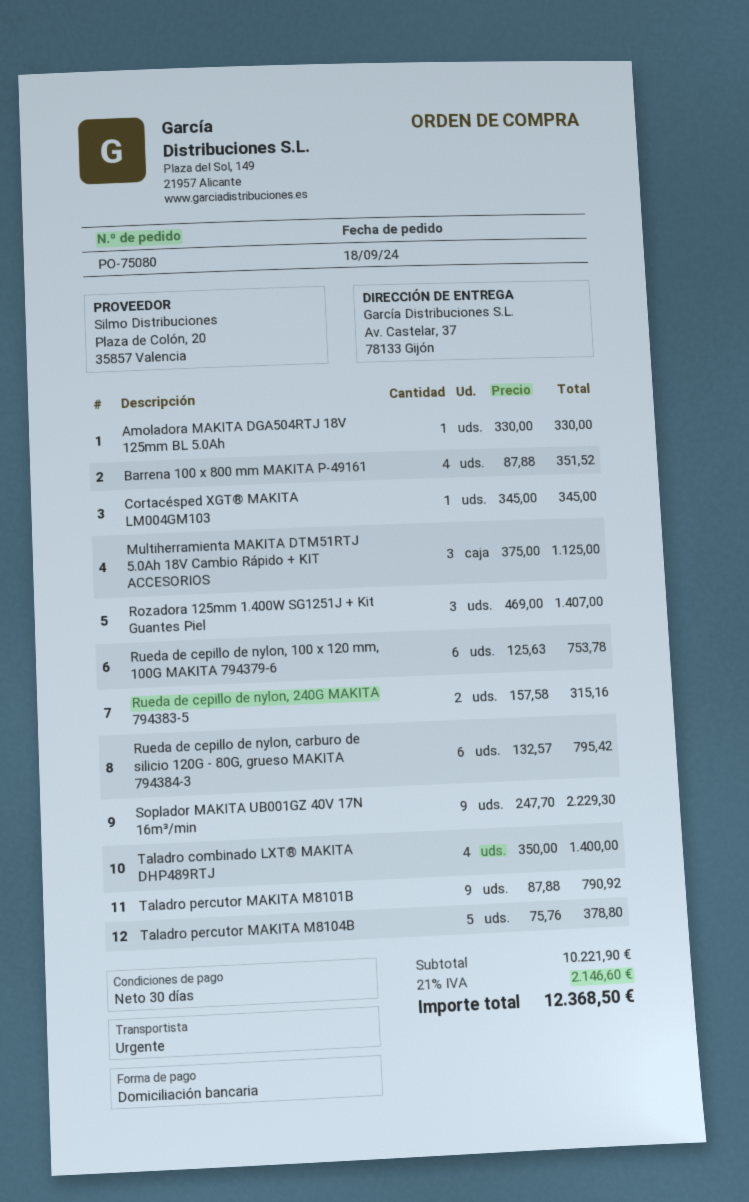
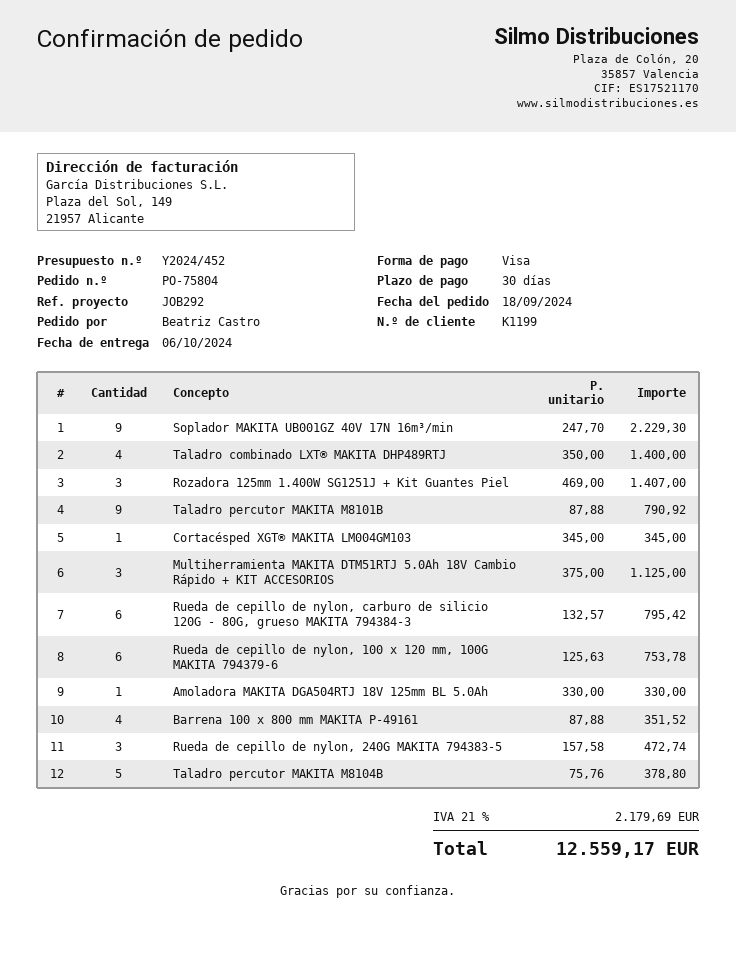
order number: PO-75080 -> PO-75804
payment method: direct debit -> Visa
Rueda de cepillo de nylon, 240G MAKITA 794383-5: 2 x 157.58 = 315.16 -> 3 x 157.58 = 472.74
tax: 21% = 2146.60 -> 21% = 2179.69
total: 12368.50 -> 12559.17

